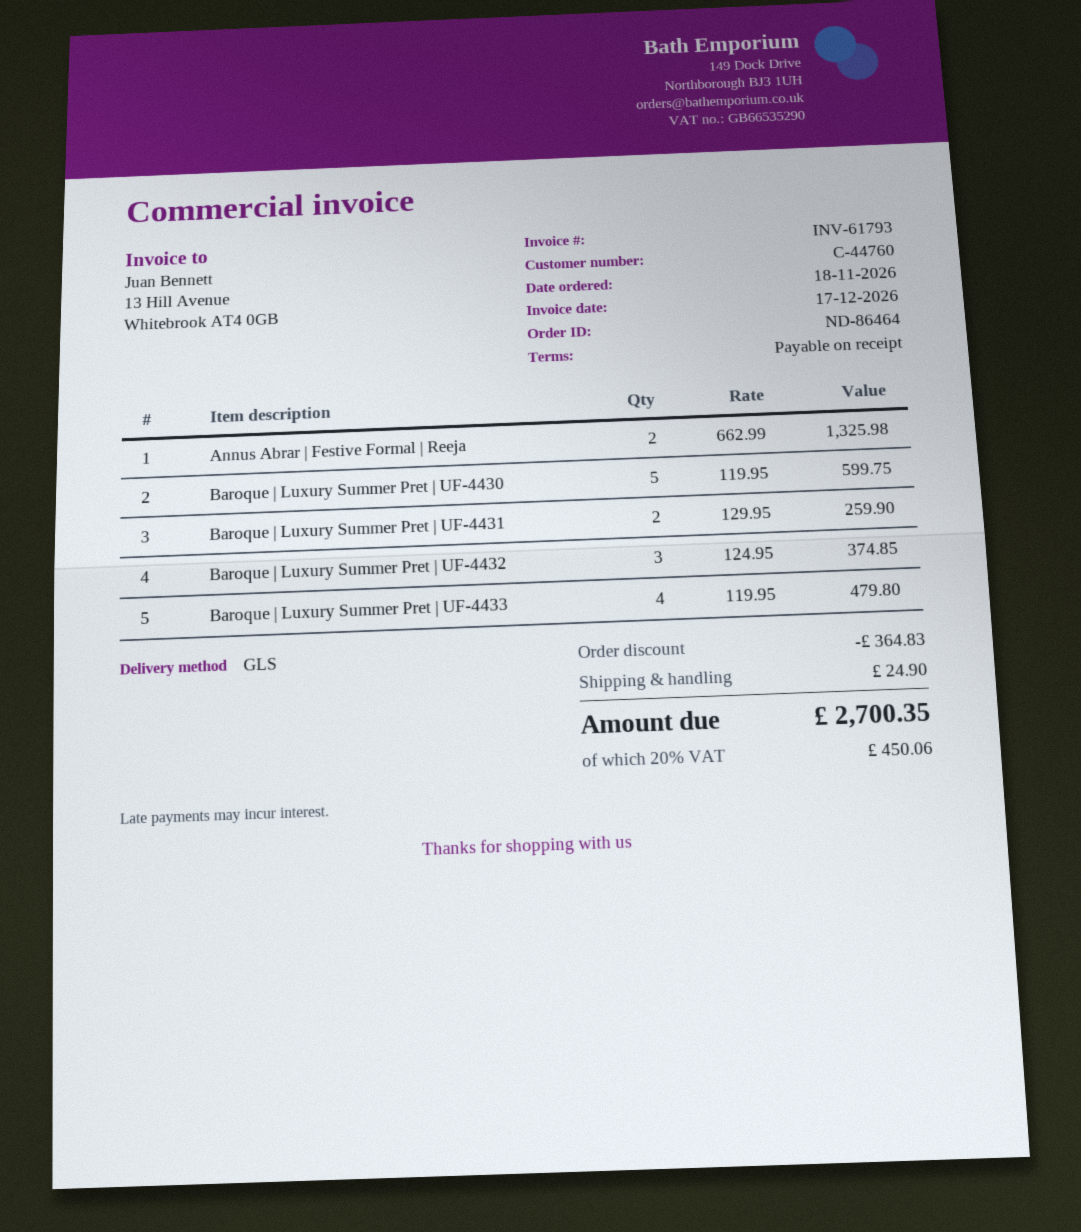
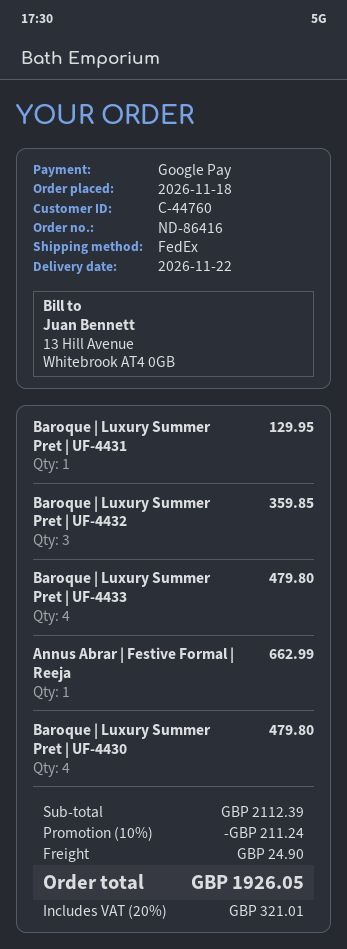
order number: ND-86464 -> ND-86416
shipping method: GLS -> FedEx
Annus Abrar | Festive Formal | Reeja: 2 for 1325.98 -> 1 for 662.99
Baroque | Luxury Summer Pret | UF-4430: 5 for 599.75 -> 4 for 479.80
Baroque | Luxury Summer Pret | UF-4431: 2 for 259.90 -> 1 for 129.95
Baroque | Luxury Summer Pret | UF-4432: 3 for 374.85 -> 3 for 359.85
discount: 364.83 -> 211.24
tax: 20% = 450.06 -> 20% = 321.01
total: 2700.35 -> 1926.05

